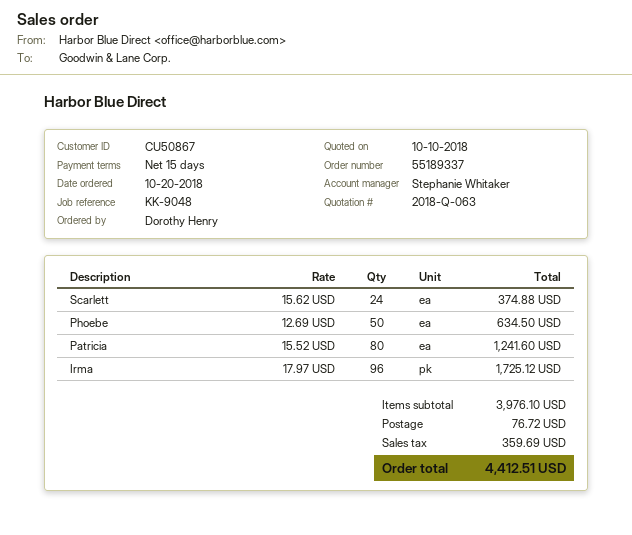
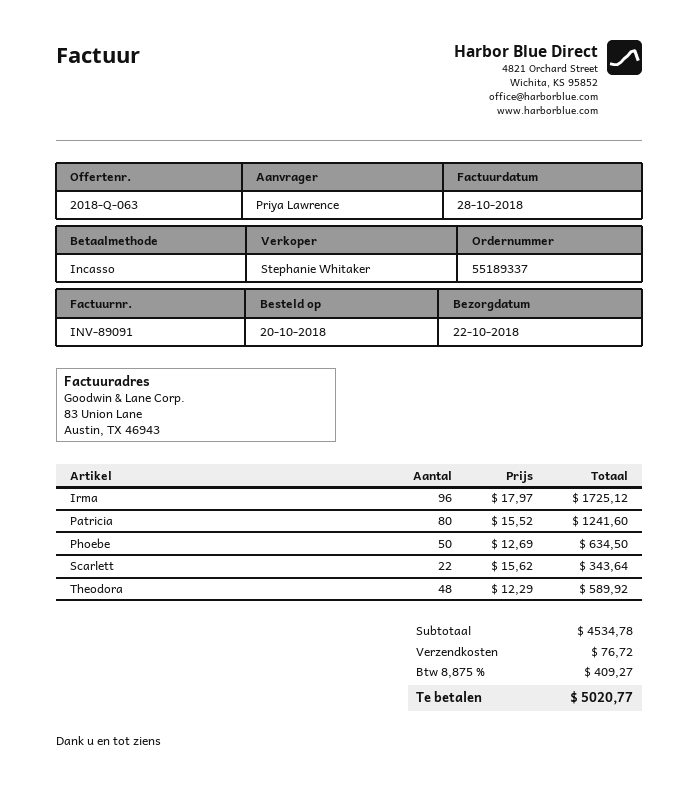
ordered by: Dorothy Henry -> Priya Lawrence
Scarlett: 24 x 15.62 = 374.88 -> 22 x 15.62 = 343.64
Theodora: none -> 48 x 12.29 = 589.92
subtotal: 3976.10 -> 4534.78
tax: 359.69 -> 409.27
total: 4412.51 -> 5020.77

